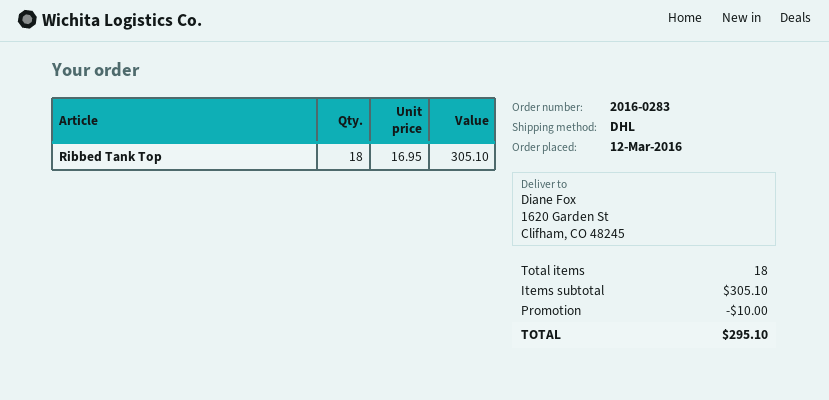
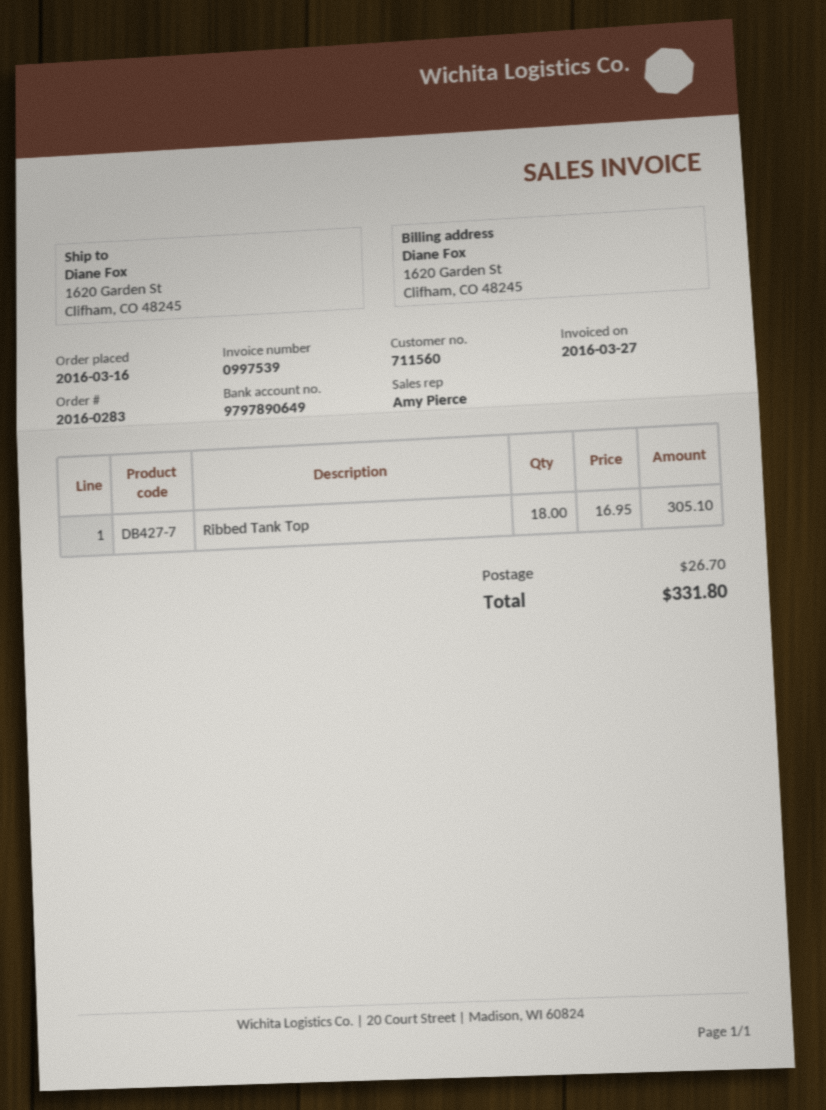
order date: 2016-03-12 -> 2016-03-16
discount: 10.00 -> none
shipping: none -> 26.70
total: 295.10 -> 331.80

